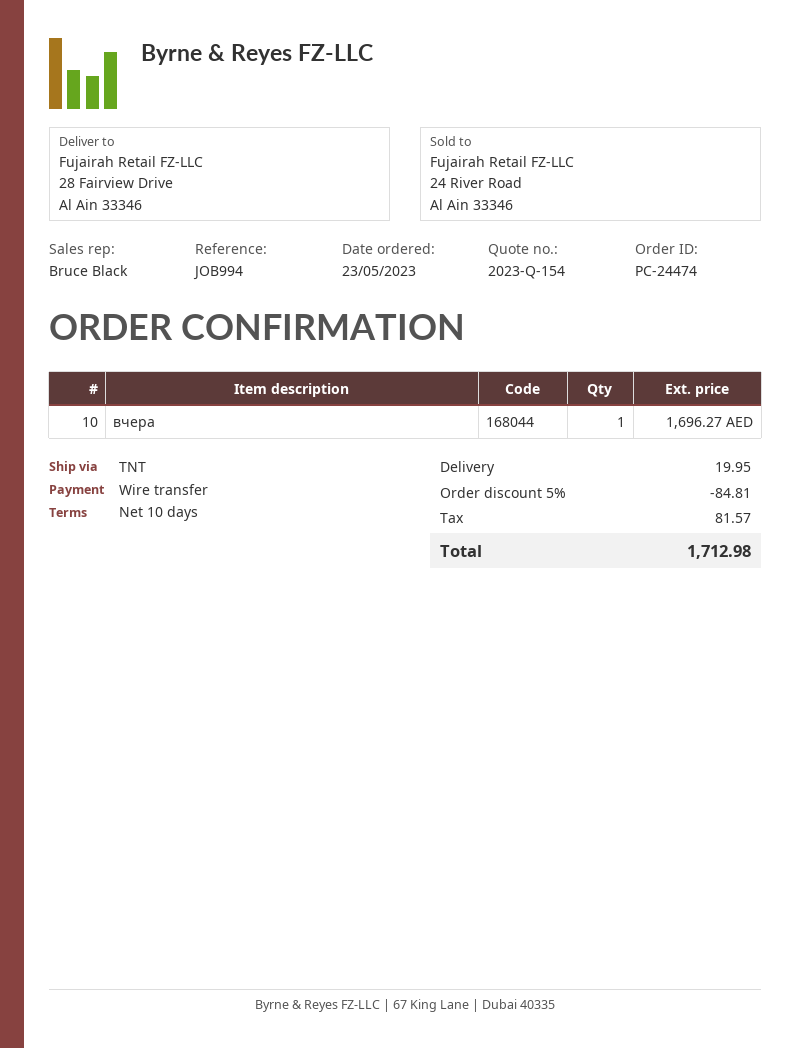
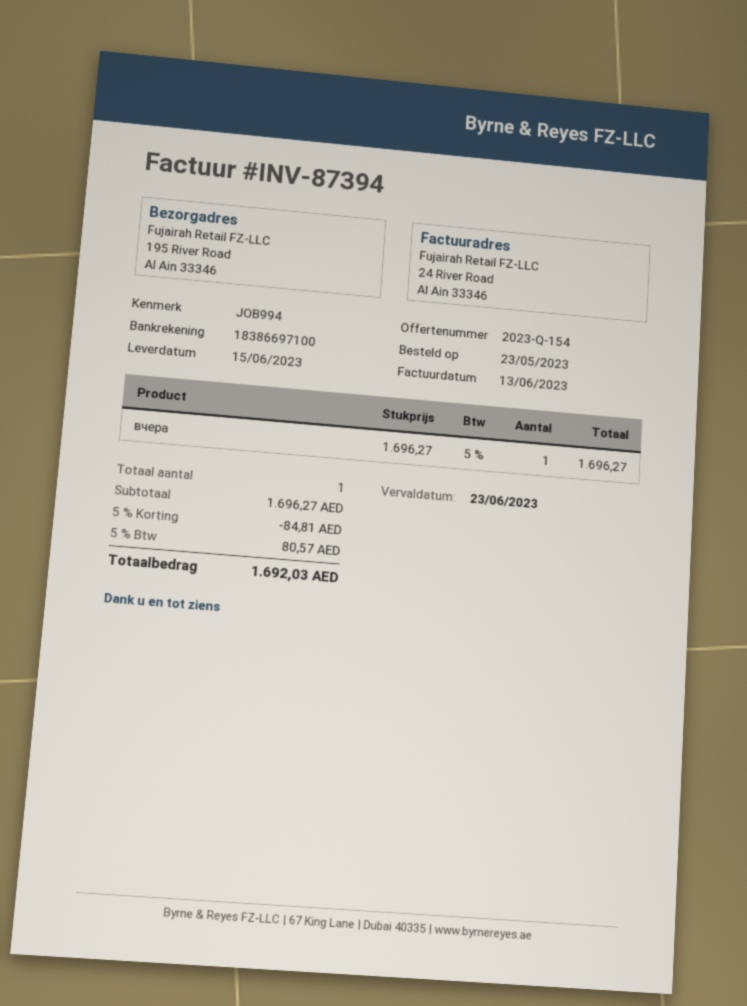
ship to: 28 Fairview Drive, Al Ain 33346 -> 195 River Road, Al Ain 33346
shipping: 19.95 -> none
tax: 81.57 -> 80.57
total: 1712.98 -> 1692.03

